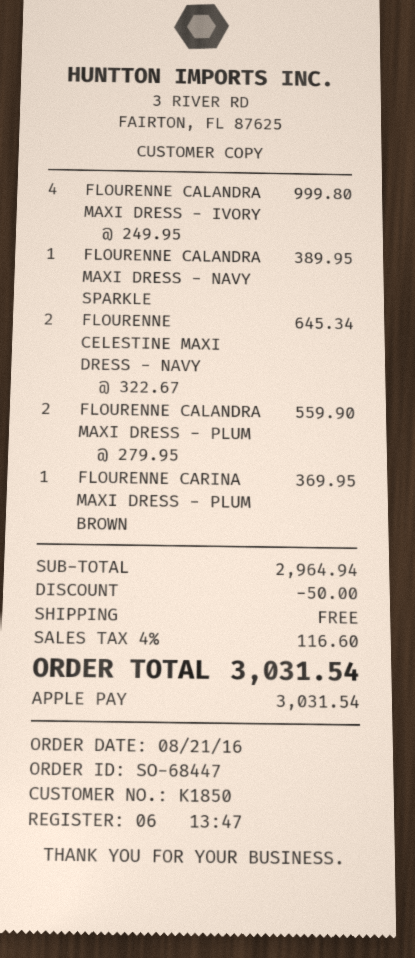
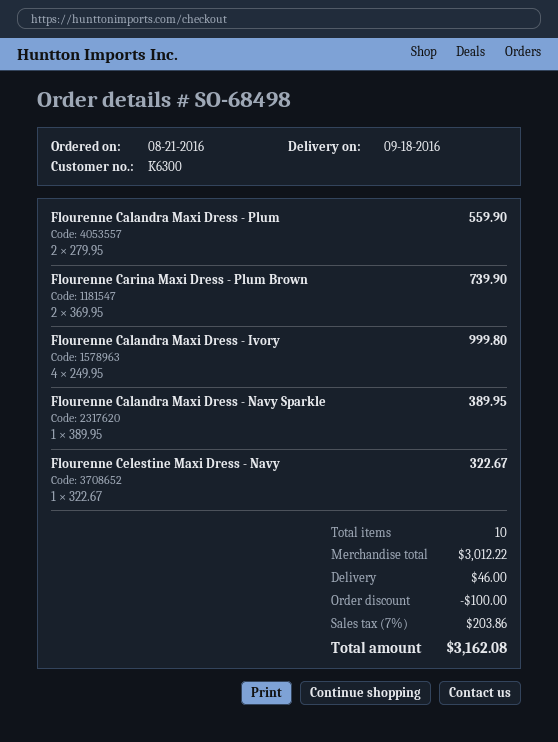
order number: SO-68447 -> SO-68498
customer number: K1850 -> K6300
FLOURENNE CELESTINE MAXI DRESS - NAVY: 2 x 322.67 = 645.34 -> 1 x 322.67 = 322.67
FLOURENNE CARINA MAXI DRESS - PLUM BROWN: 1 x 369.95 = 369.95 -> 2 x 369.95 = 739.90
subtotal: 2964.94 -> 3012.22
discount: 50.00 -> 100.00
shipping: 0.00 -> 46.00
tax: 4% = 116.60 -> 7% = 203.86
total: 3031.54 -> 3162.08

